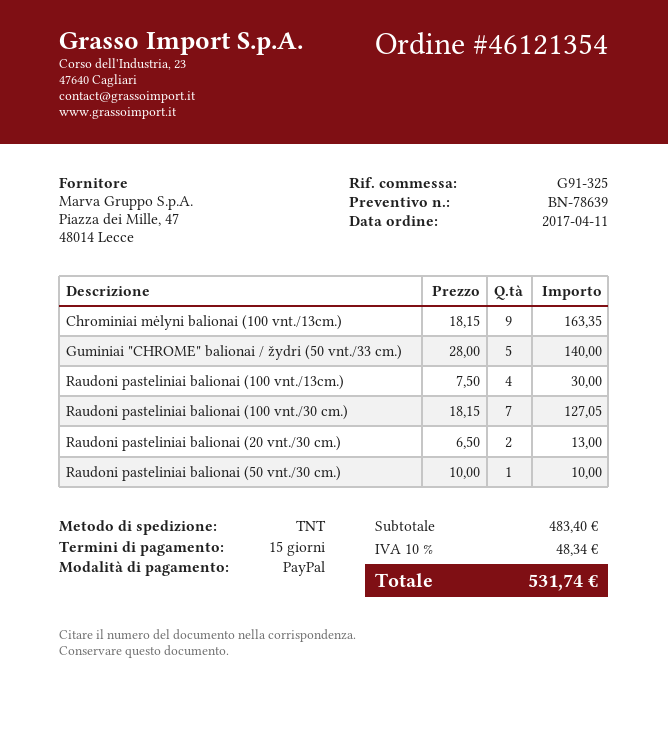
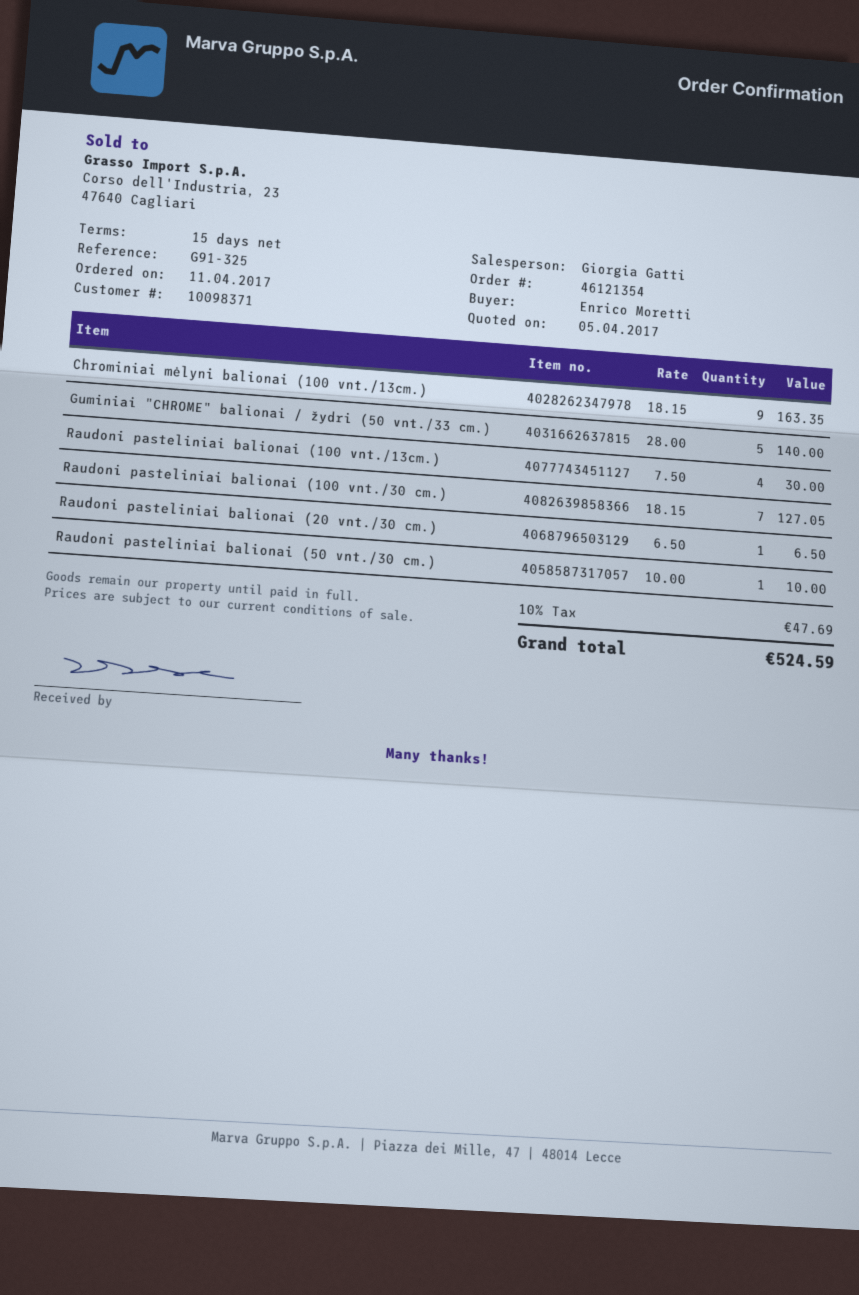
Raudoni pasteliniai balionai (20 vnt./30 cm.): 2 x 6.50 = 13.00 -> 1 x 6.50 = 6.50
tax: 10% = 48.34 -> 10% = 47.69
total: 531.74 -> 524.59

